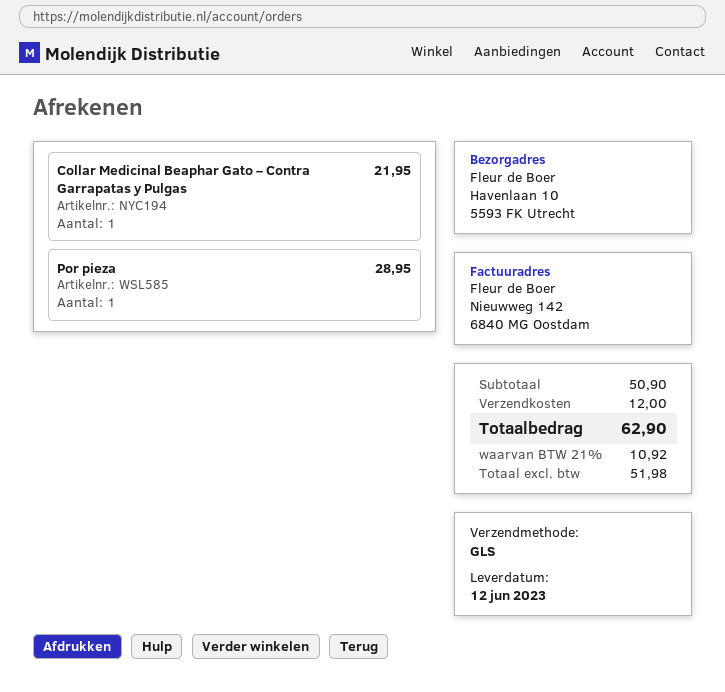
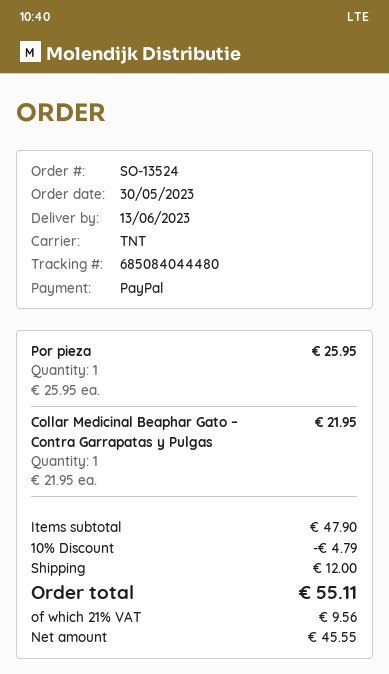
delivery date: 2023-06-12 -> 2023-06-13
shipping method: GLS -> TNT
Por pieza: 1 for 28.95 -> 1 for 25.95
subtotal: 50.90 -> 47.90
discount: none -> 10% = 4.79
net: 51.98 -> 45.55
tax: 21% = 10.92 -> 21% = 9.56
total: 62.90 -> 55.11

